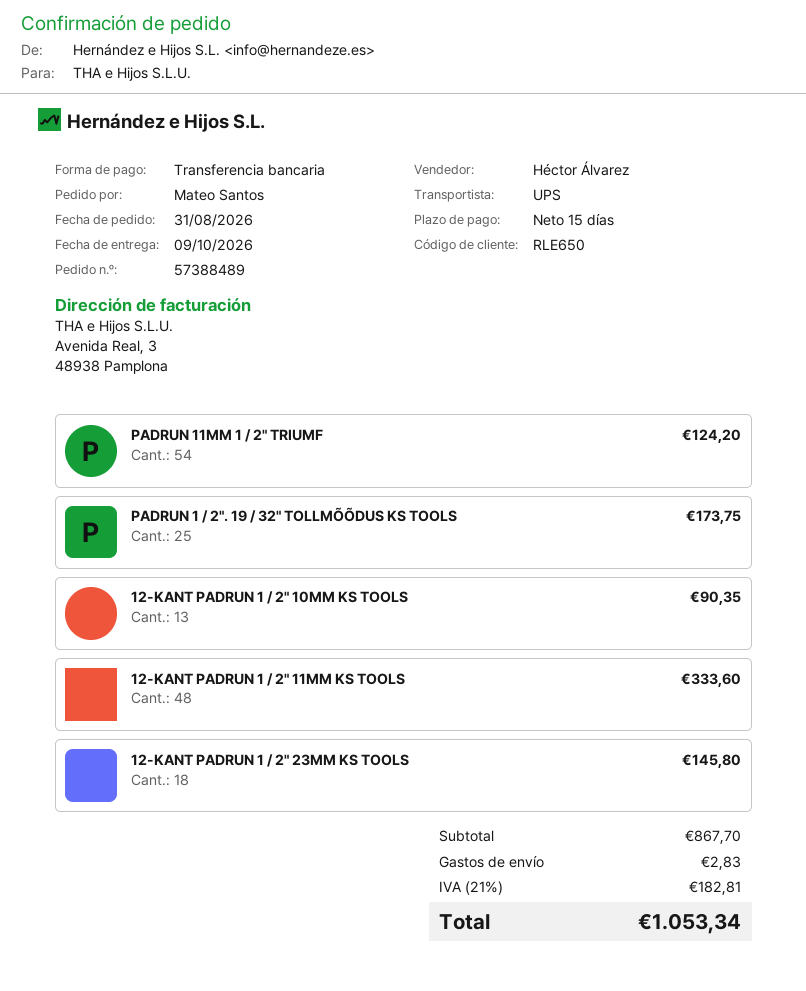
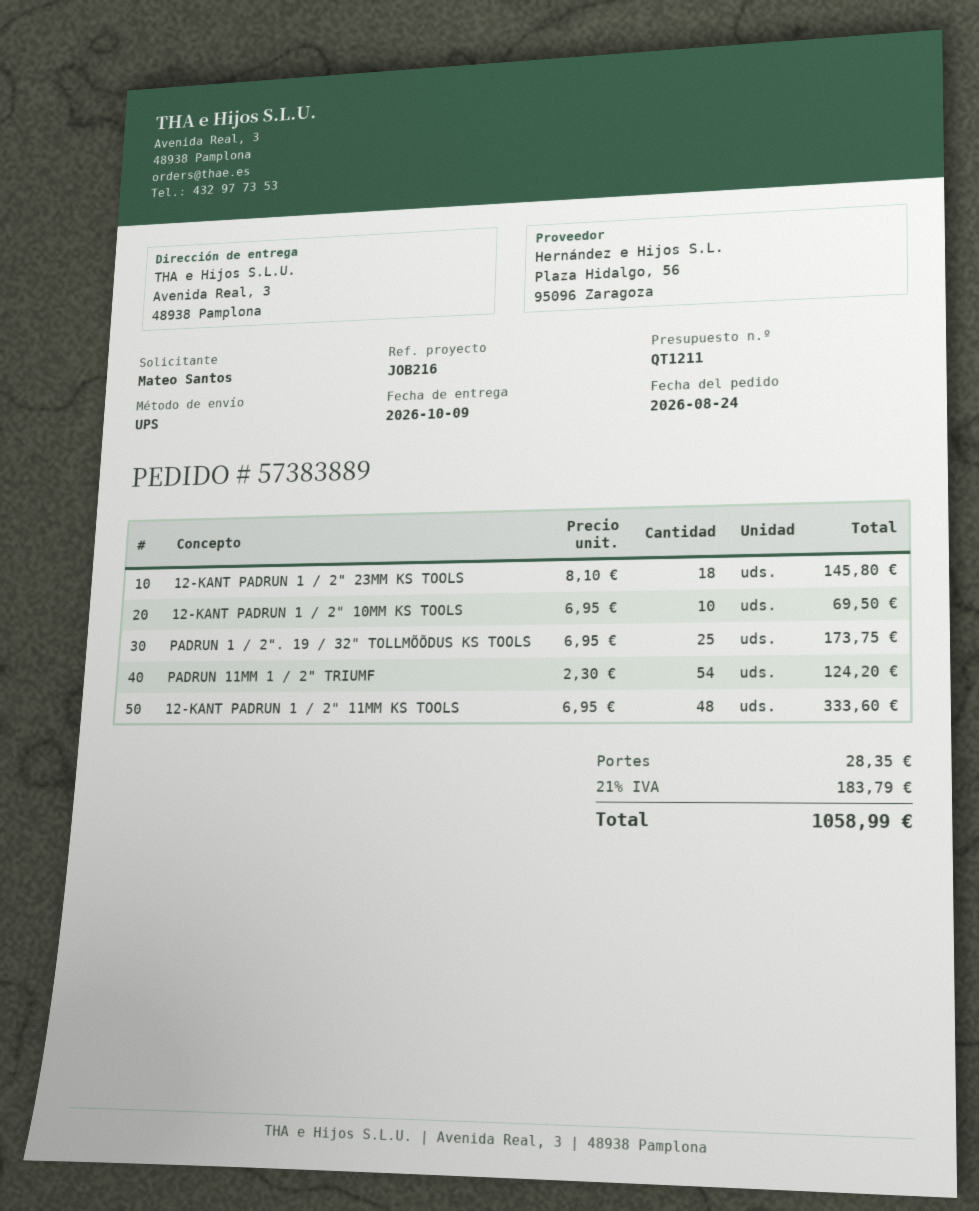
order number: 57388489 -> 57383889
order date: 2026-08-31 -> 2026-08-24
12-KANT PADRUN 1 / 2" 10MM KS TOOLS: 13 for 90.35 -> 10 for 69.50
shipping: 2.83 -> 28.35
tax: 21% = 182.81 -> 21% = 183.79
total: 1053.34 -> 1058.99

